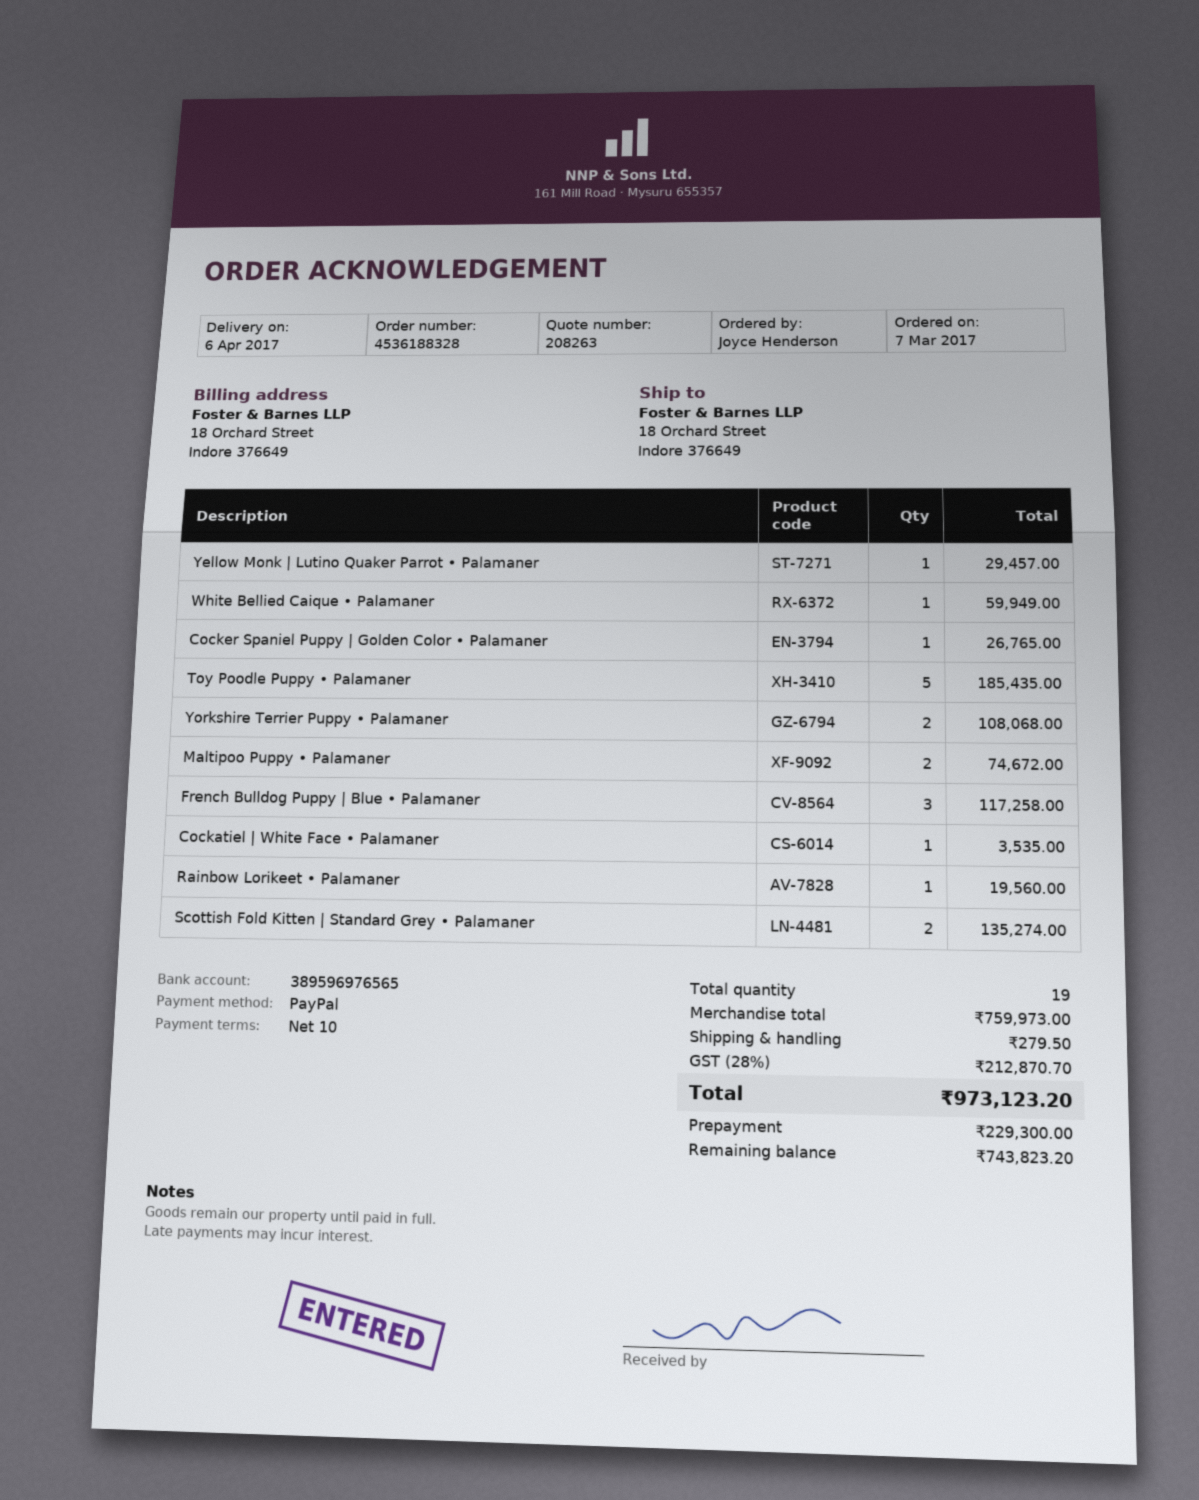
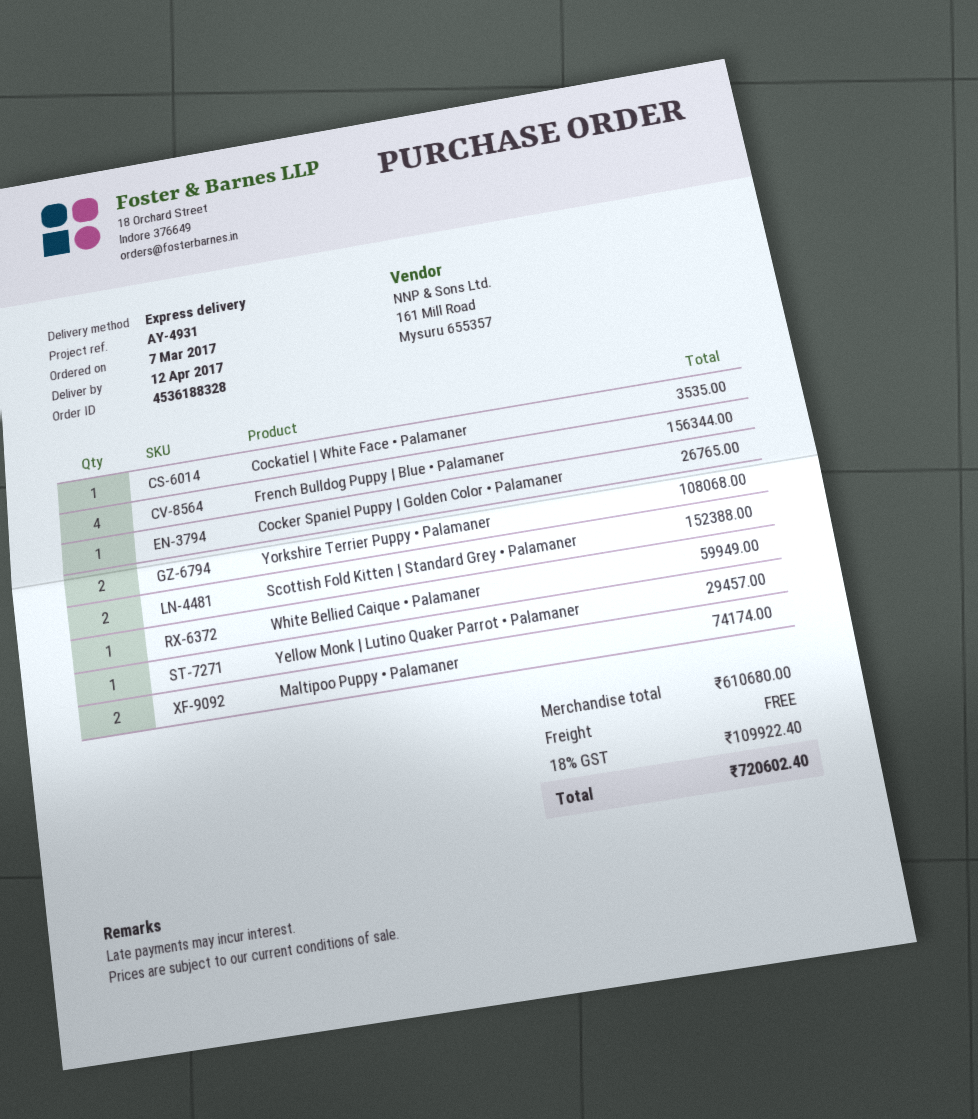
delivery date: 2017-04-06 -> 2017-04-12
Toy Poodle Puppy • Palamaner: 5 for 185435.00 -> none
Maltipoo Puppy • Palamaner: 2 for 74672.00 -> 2 for 74174.00
French Bulldog Puppy | Blue • Palamaner: 3 for 117258.00 -> 4 for 156344.00
Rainbow Lorikeet • Palamaner: 1 for 19560.00 -> none
Scottish Fold Kitten | Standard Grey • Palamaner: 2 for 135274.00 -> 2 for 152388.00
subtotal: 759973.00 -> 610680.00
shipping: 279.50 -> 0.00
tax: 28% = 212870.70 -> 18% = 109922.40
total: 973123.20 -> 720602.40

